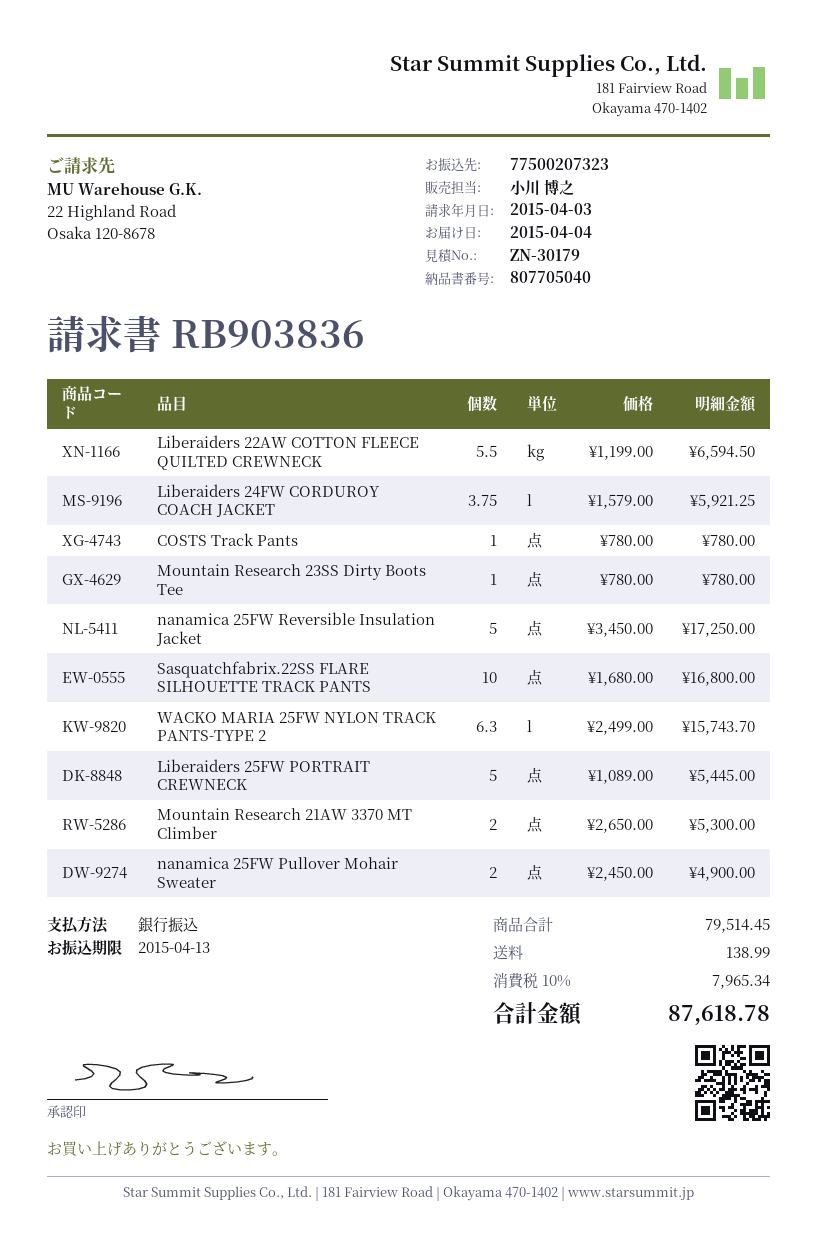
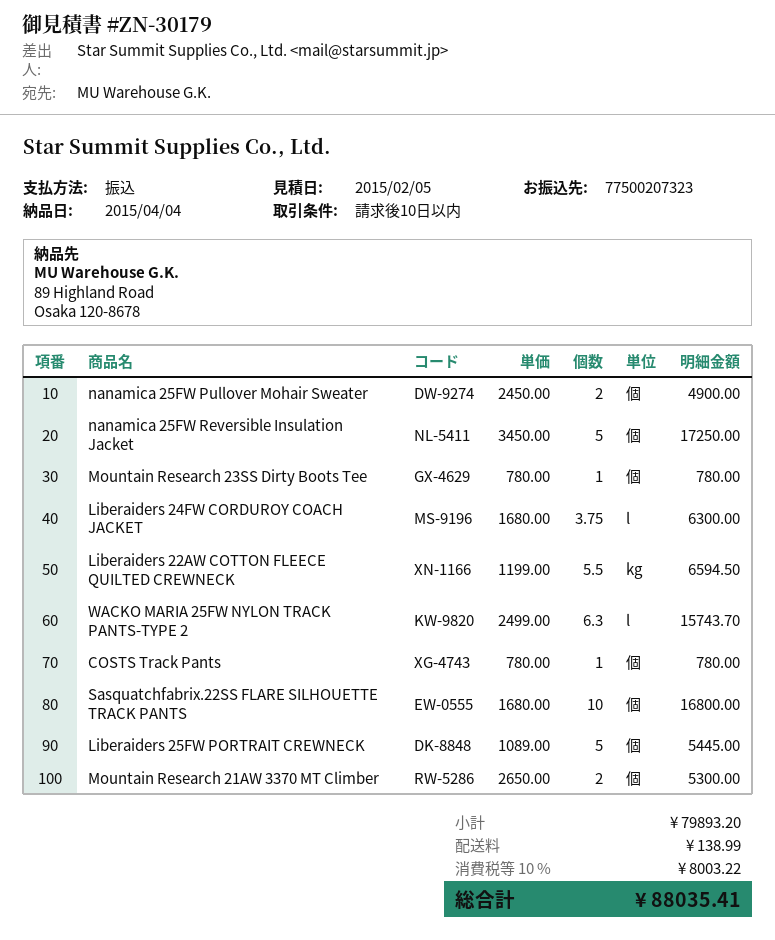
Liberaiders 24FW CORDUROY COACH JACKET: 3.75 x 1579.00 = 5921.25 -> 3.75 x 1680.00 = 6300.00
subtotal: 79514.45 -> 79893.20
tax: 10% = 7965.34 -> 10% = 8003.22
total: 87618.78 -> 88035.41

